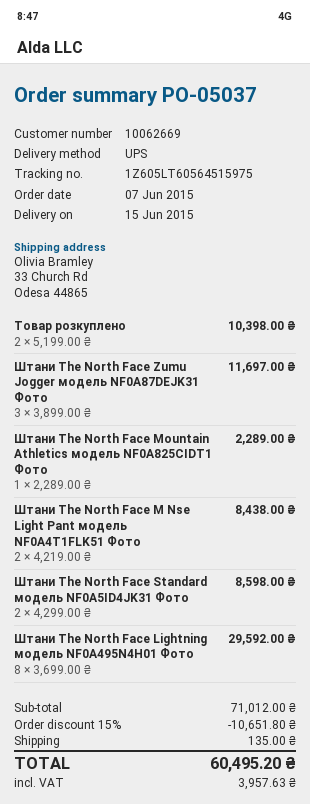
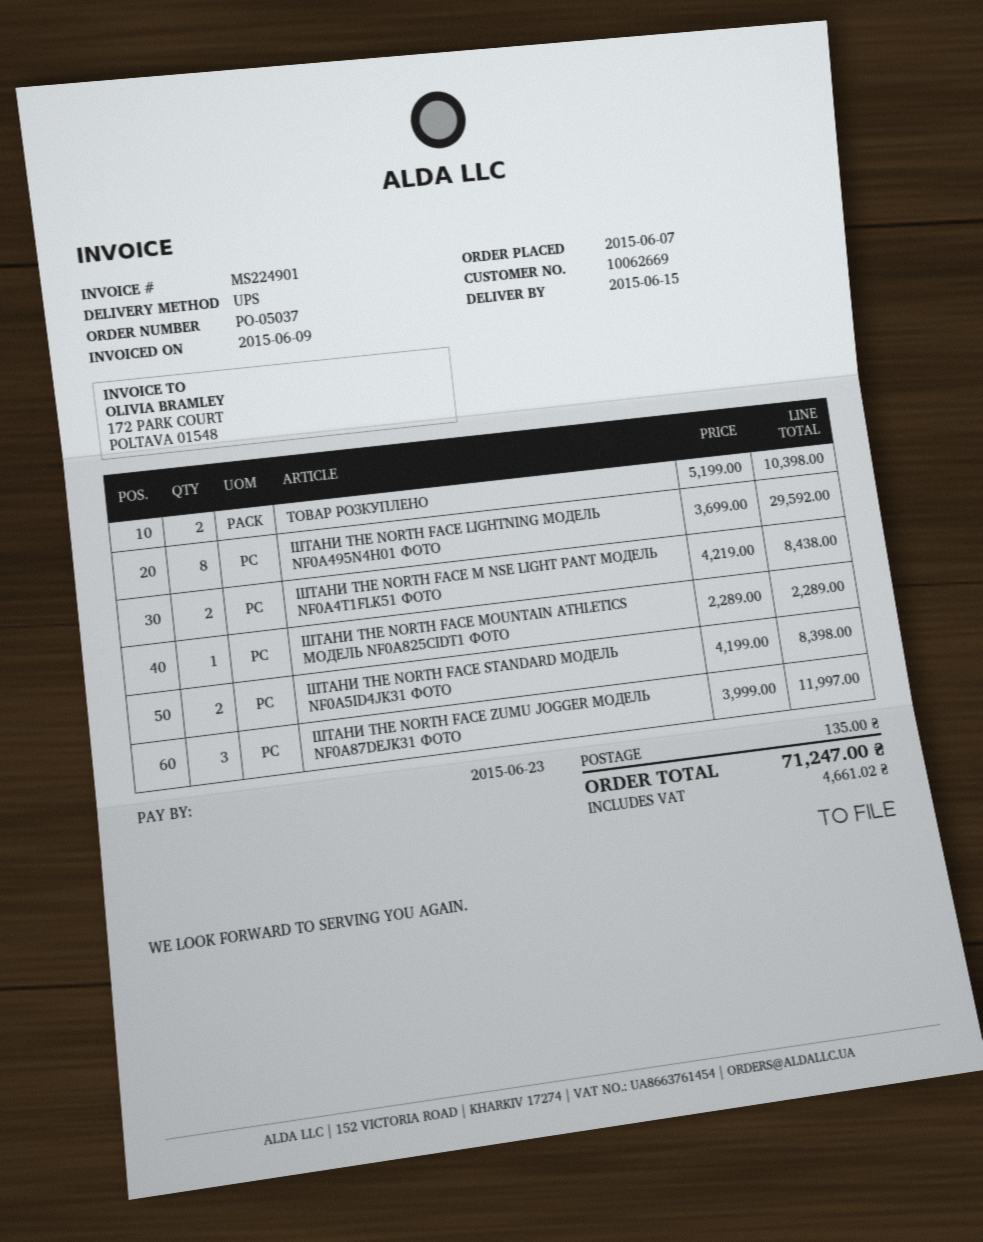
Штани The North Face Zumu Jogger модель NF0A87DEJK31 Фото: 3 x 3899.00 = 11697.00 -> 3 x 3999.00 = 11997.00
Штани The North Face Standard модель NF0A5ID4JK31 Фото: 2 x 4299.00 = 8598.00 -> 2 x 4199.00 = 8398.00
discount: 15% = 10651.80 -> none
tax: 3957.63 -> 4661.02
total: 60495.20 -> 71247.00

